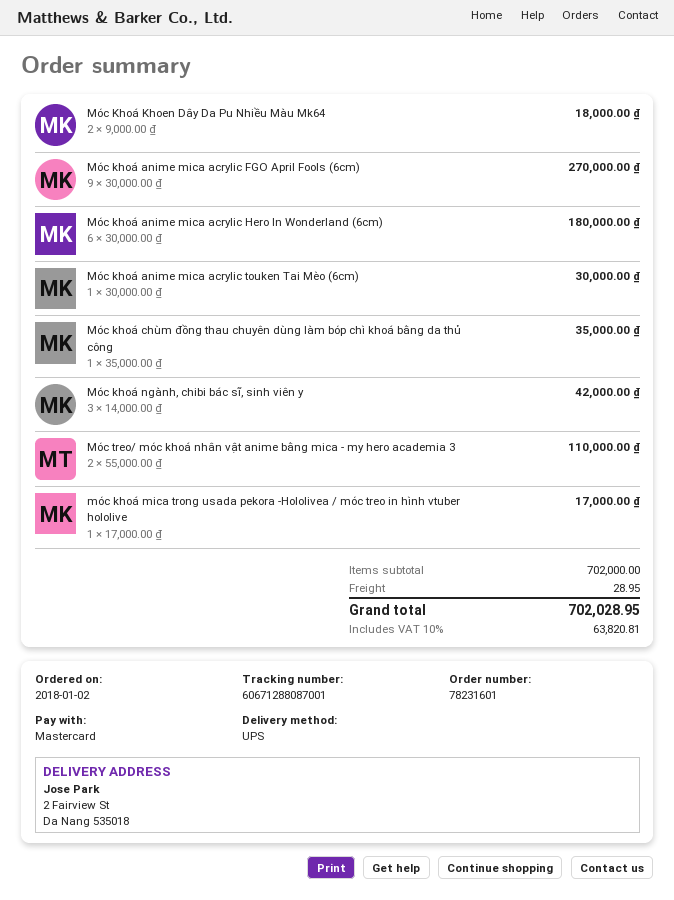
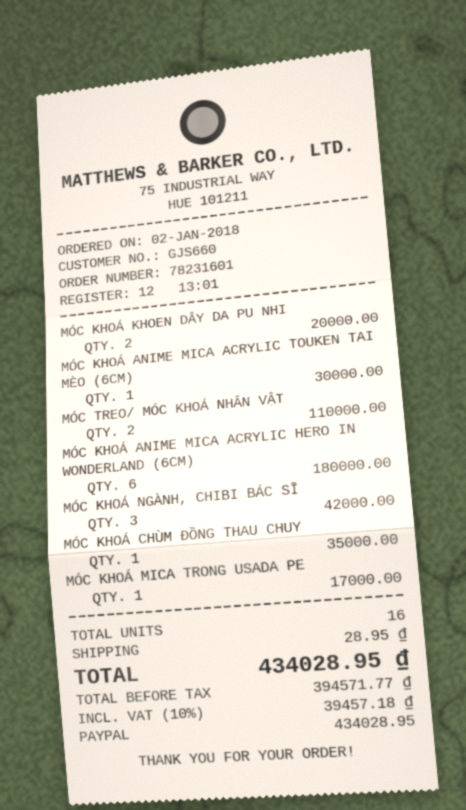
payment method: Mastercard -> PayPal
Móc Khoá Khoen Dây Da Pu Nhiều Màu Mk64: 2 for 18000.00 -> 2 for 20000.00
Móc khoá anime mica acrylic FGO April Fools (6cm): 9 for 270000.00 -> none
tax: 10% = 63820.81 -> 10% = 39457.18
total: 702028.95 -> 434028.95

